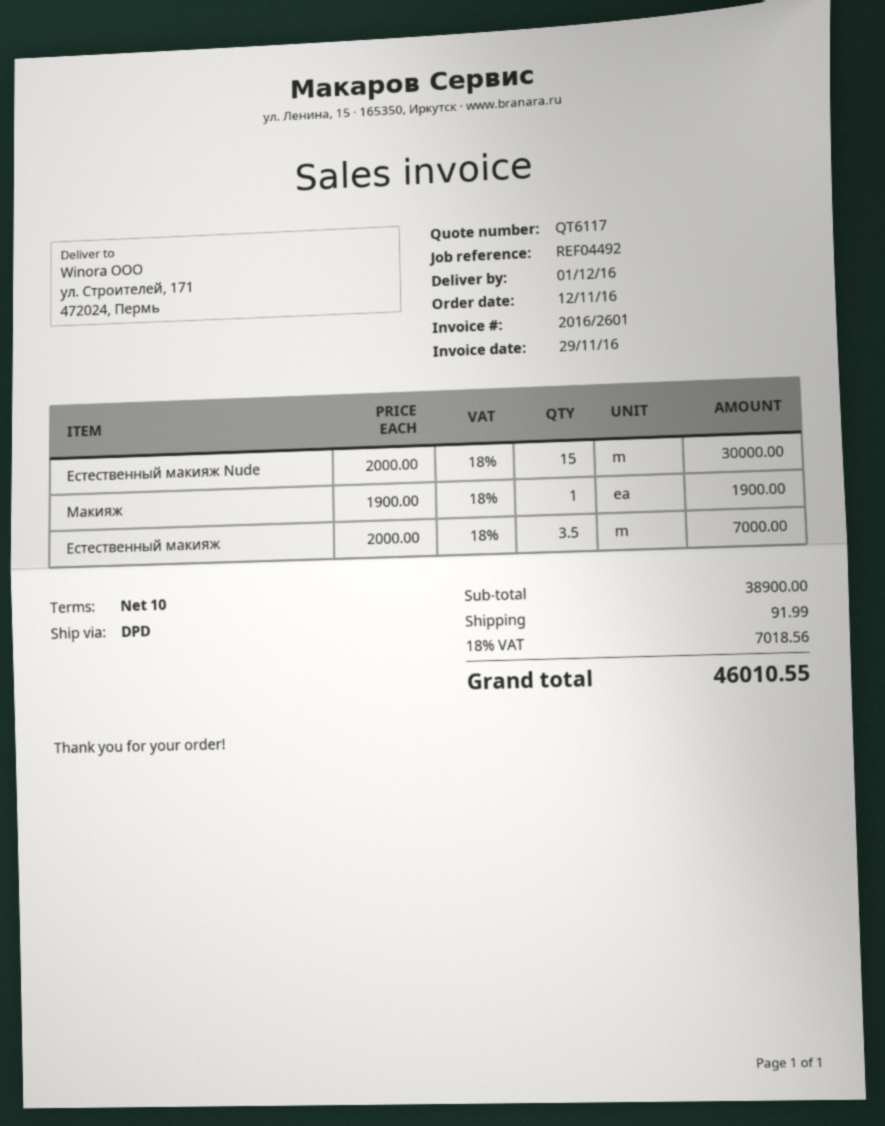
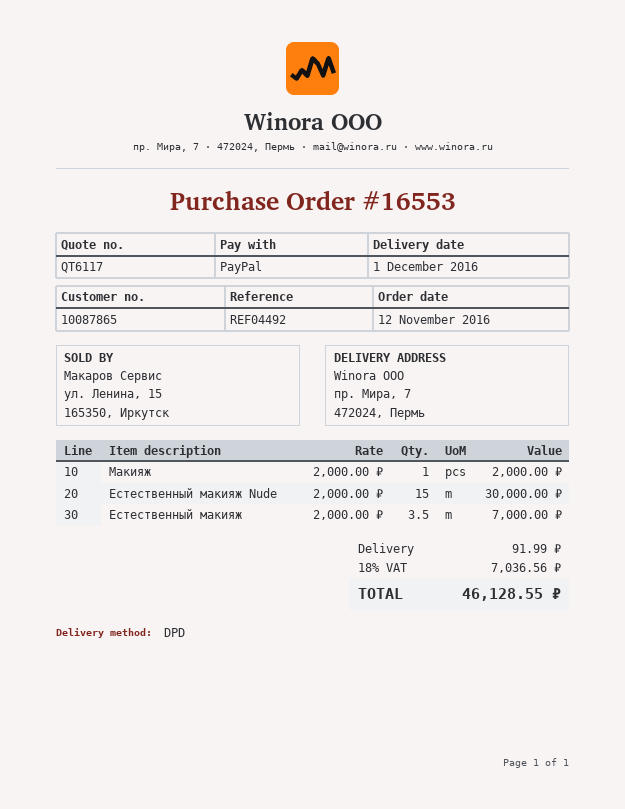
ship to: ул. Строителей, 171, 472024, Пермь -> пр. Мира, 7, 472024, Пермь
Макияж: 1 x 1900.00 = 1900.00 -> 1 x 2000.00 = 2000.00
tax: 18% = 7018.56 -> 18% = 7036.56
total: 46010.55 -> 46128.55

